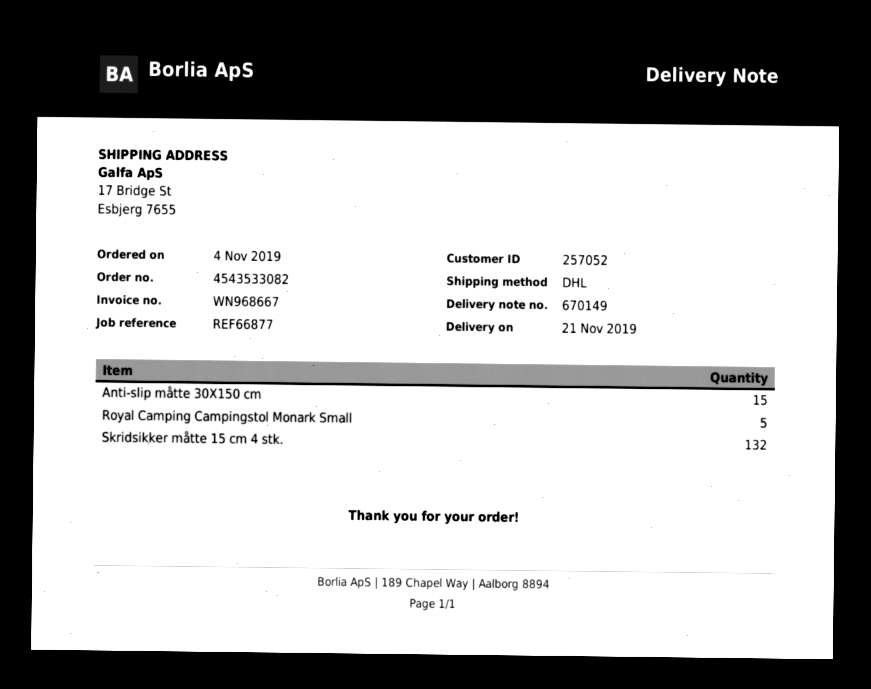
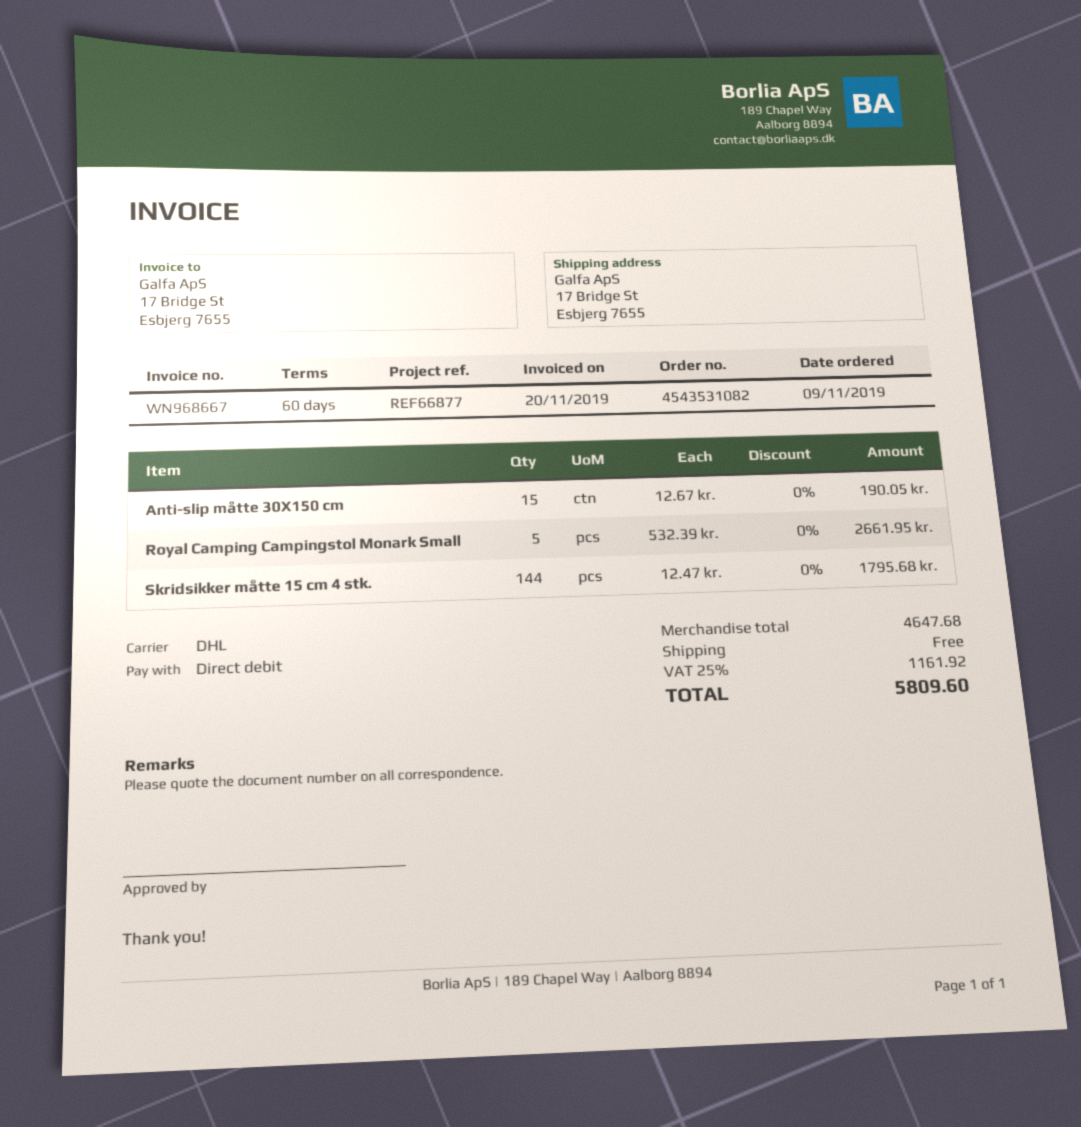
order number: 4543533082 -> 4543531082
order date: 2019-11-04 -> 2019-11-09
Skridsikker måtte 15 cm 4 stk.: 132 -> 144

